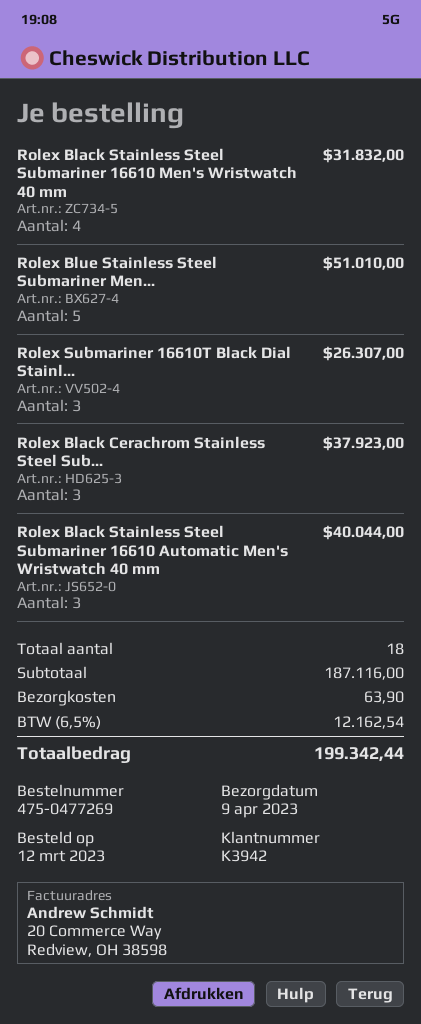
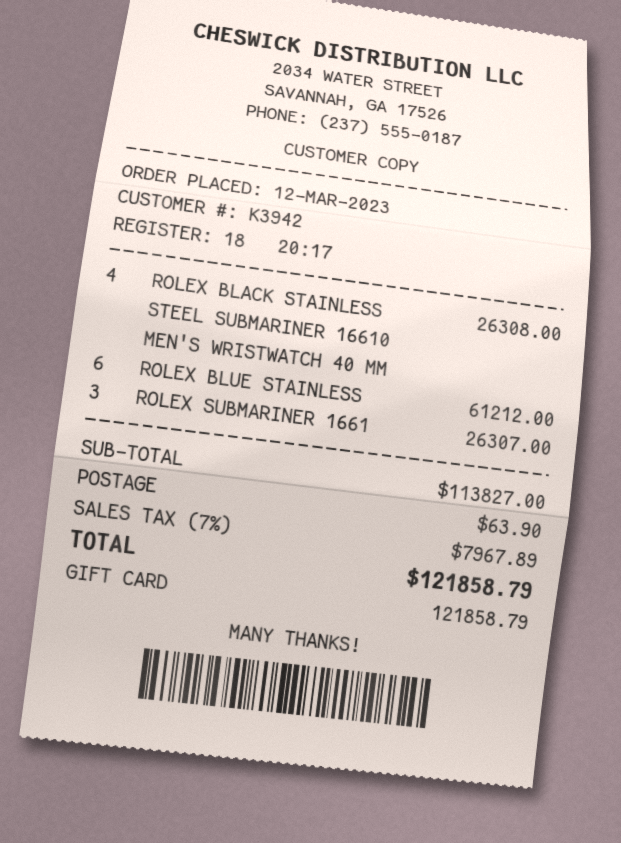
Rolex Black Stainless Steel Submariner 16610 Men's Wristwatch 40 mm: 4 for 31832.00 -> 4 for 26308.00
Rolex Blue Stainless Steel Submariner Men...: 5 for 51010.00 -> 6 for 61212.00
Rolex Black Cerachrom Stainless Steel Sub...: 3 for 37923.00 -> none
Rolex Black Stainless Steel Submariner 16610 Automatic Men's Wristwatch 40 mm: 3 for 40044.00 -> none
subtotal: 187116.00 -> 113827.00
tax: 6.5% = 12162.54 -> 7% = 7967.89
total: 199342.44 -> 121858.79

